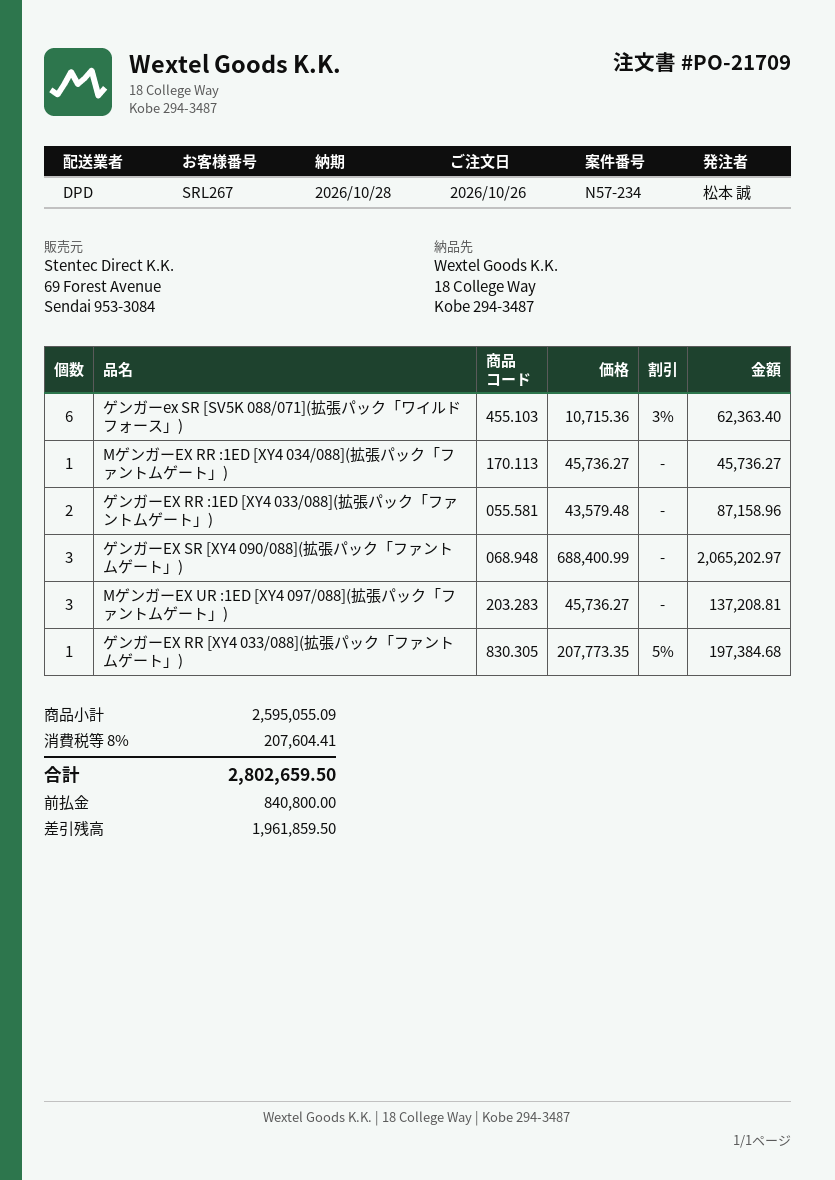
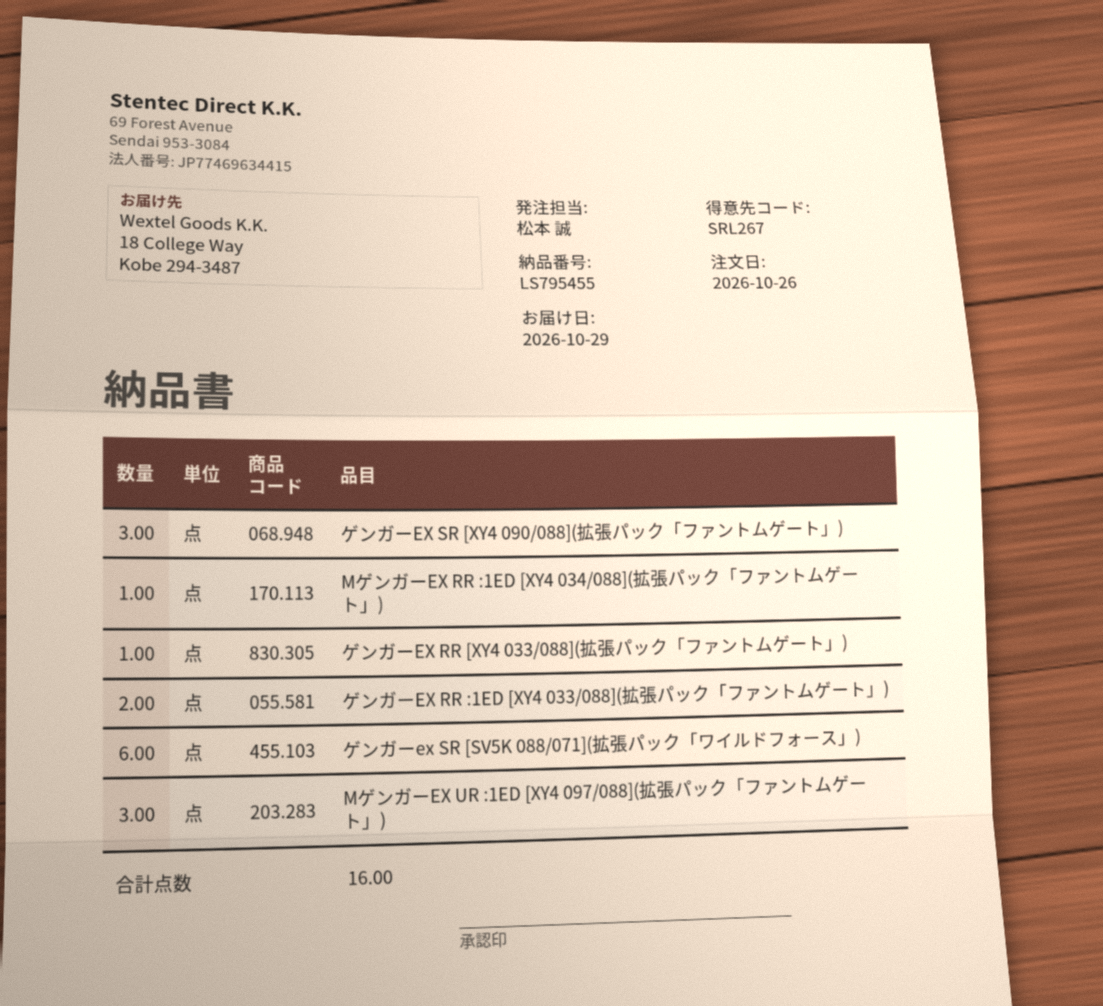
delivery date: 2026-10-28 -> 2026-10-29

